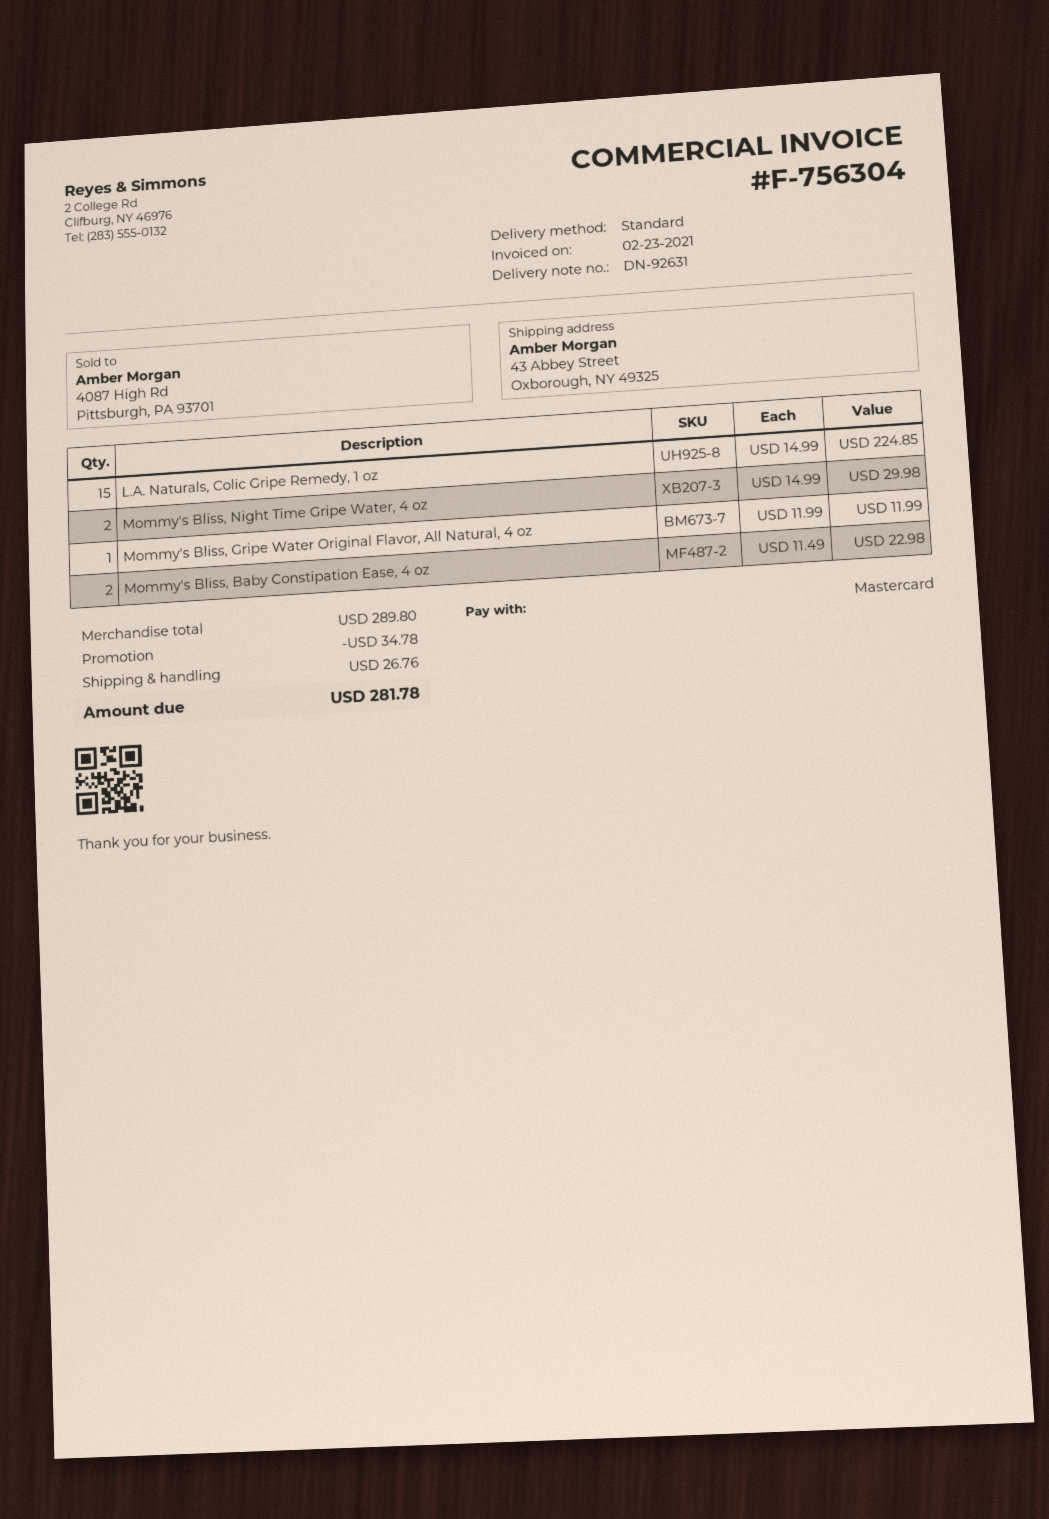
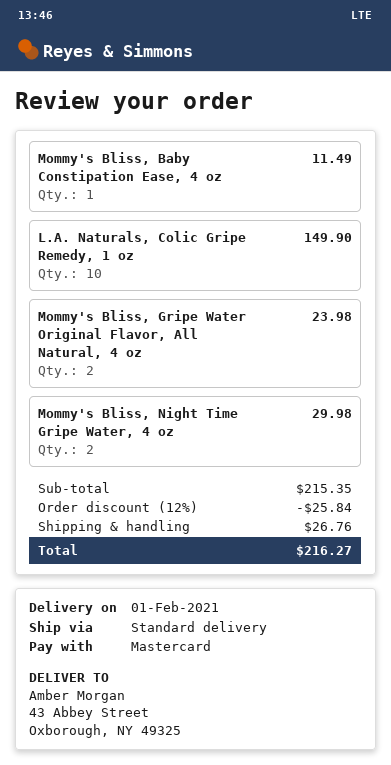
L.A. Naturals, Colic Gripe Remedy, 1 oz: 15 for 224.85 -> 10 for 149.90
Mommy's Bliss, Gripe Water Original Flavor, All Natural, 4 oz: 1 for 11.99 -> 2 for 23.98
Mommy's Bliss, Baby Constipation Ease, 4 oz: 2 for 22.98 -> 1 for 11.49
subtotal: 289.80 -> 215.35
discount: 34.78 -> 25.84
total: 281.78 -> 216.27

